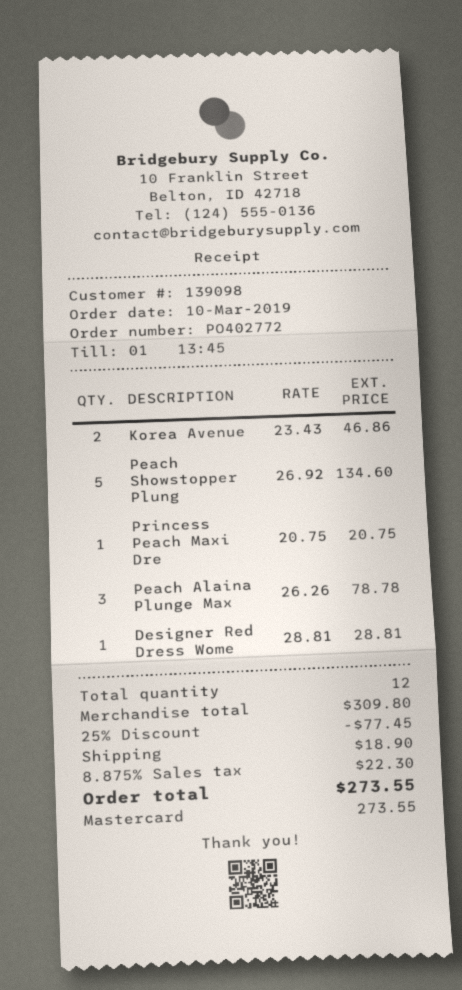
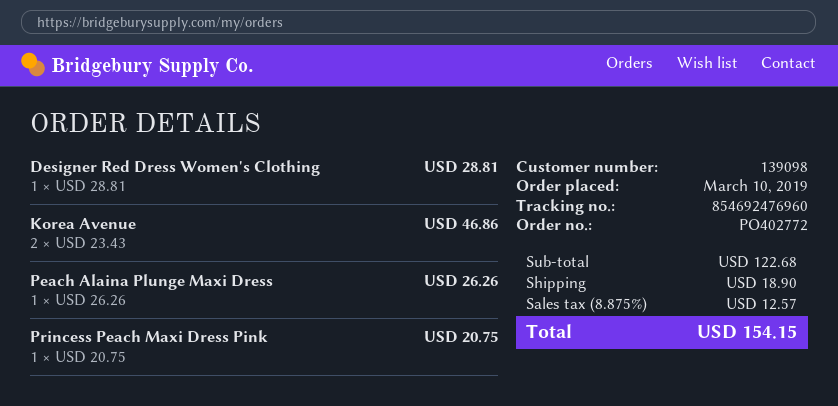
Peach Showstopper Plung: 5 x 26.92 = 134.60 -> none
Peach Alaina Plunge Max: 3 x 26.26 = 78.78 -> 1 x 26.26 = 26.26
subtotal: 309.80 -> 122.68
discount: 25% = 77.45 -> none
tax: 8.875% = 22.30 -> 8.875% = 12.57
total: 273.55 -> 154.15

